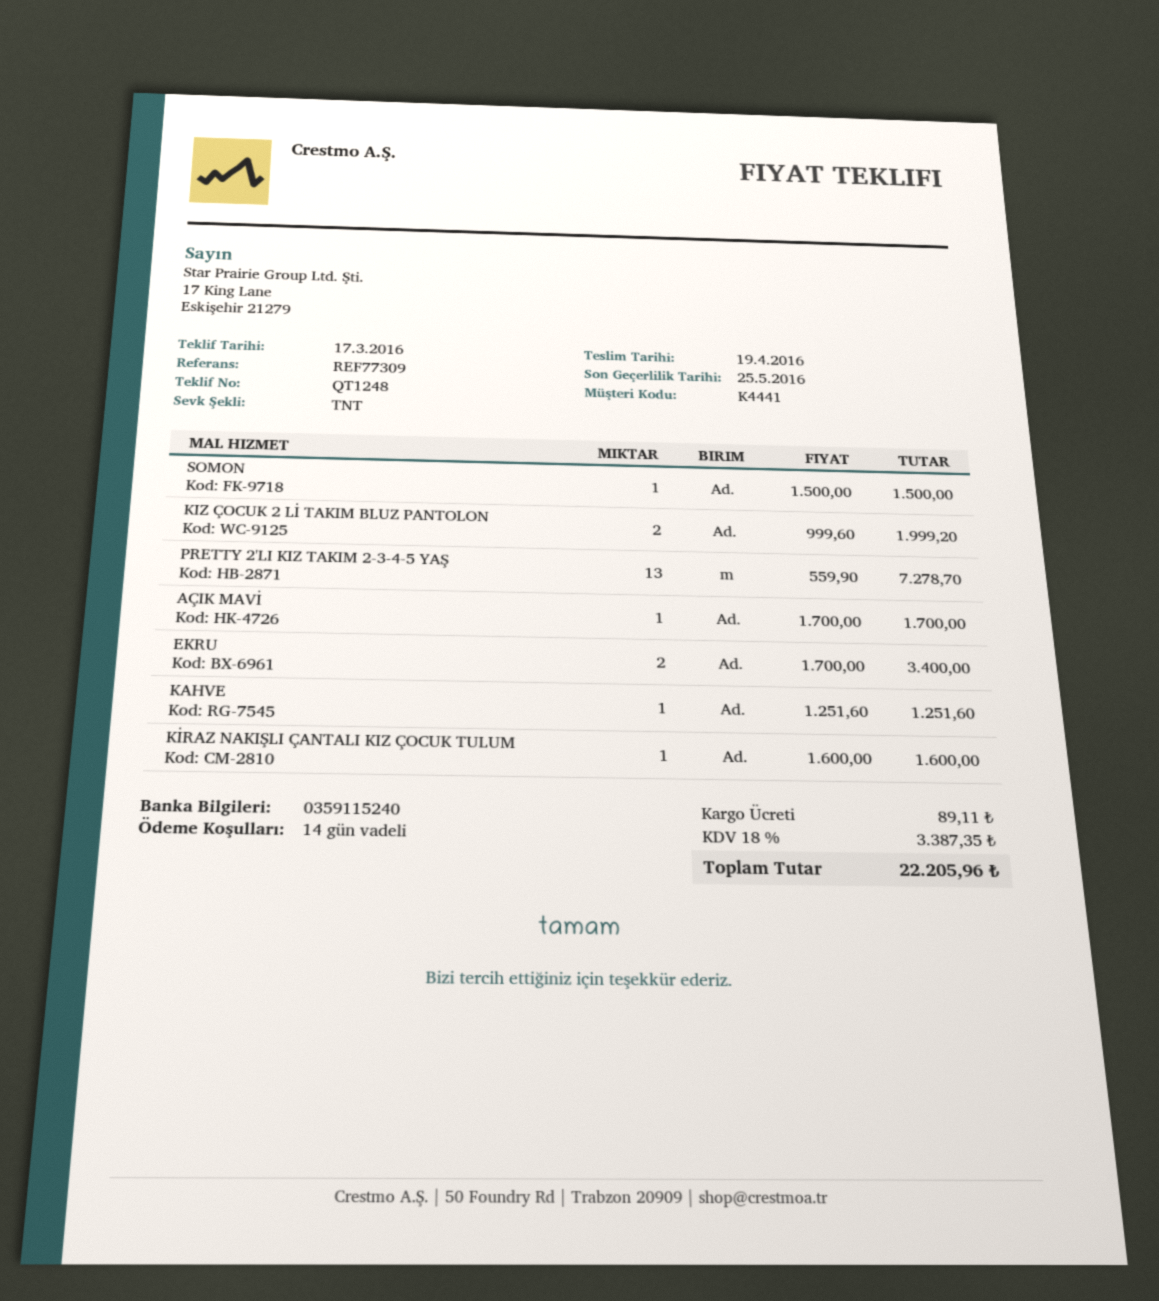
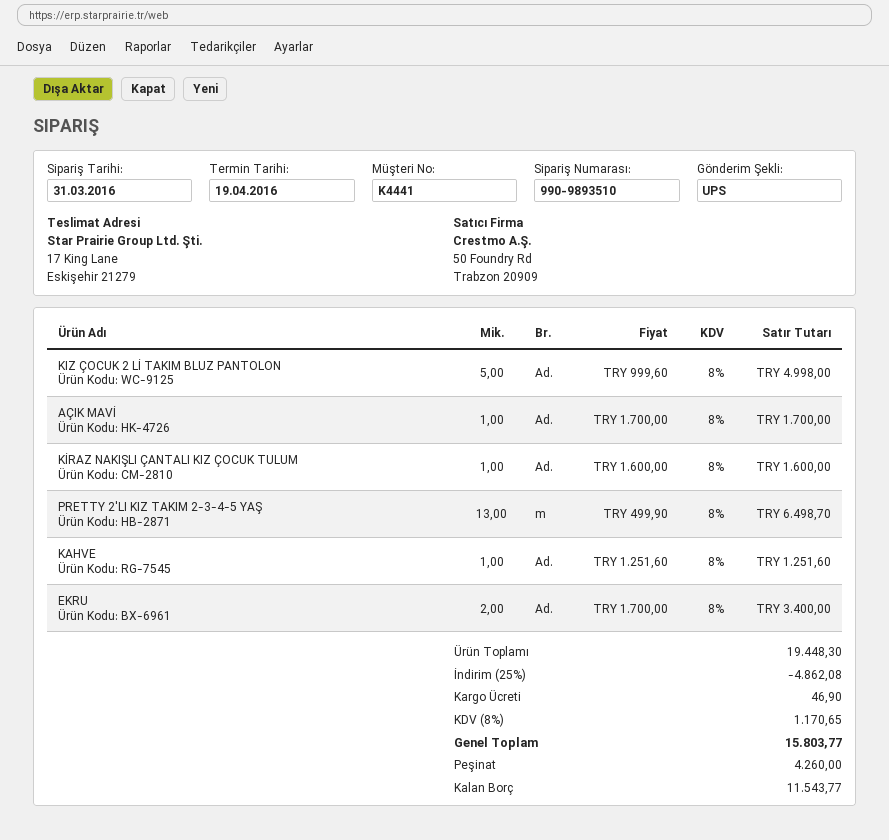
shipping method: TNT -> UPS
SOMON: 1 x 1500.00 = 1500.00 -> none
KIZ ÇOCUK 2 Lİ TAKIM BLUZ PANTOLON: 2 x 999.60 = 1999.20 -> 5 x 999.60 = 4998.00
PRETTY 2'LI KIZ TAKIM 2-3-4-5 YAŞ: 13 x 559.90 = 7278.70 -> 13 x 499.90 = 6498.70
discount: none -> 25% = 4862.08
shipping: 89.11 -> 46.90
tax: 18% = 3387.35 -> 8% = 1170.65
total: 22205.96 -> 15803.77

